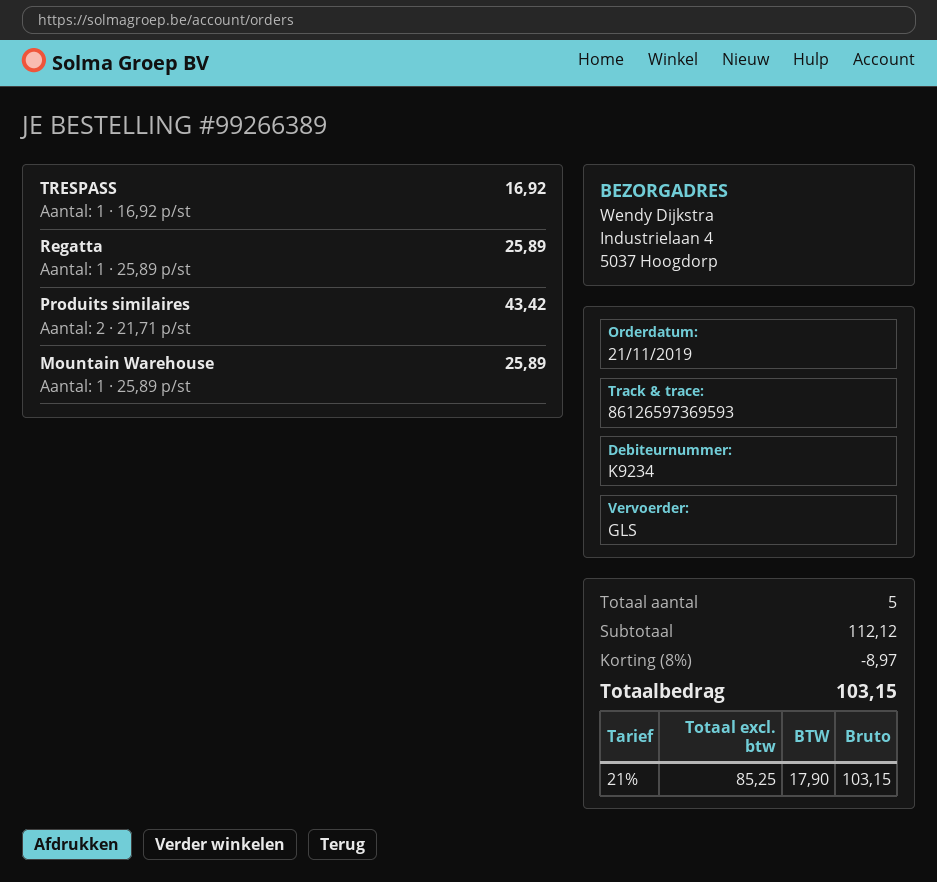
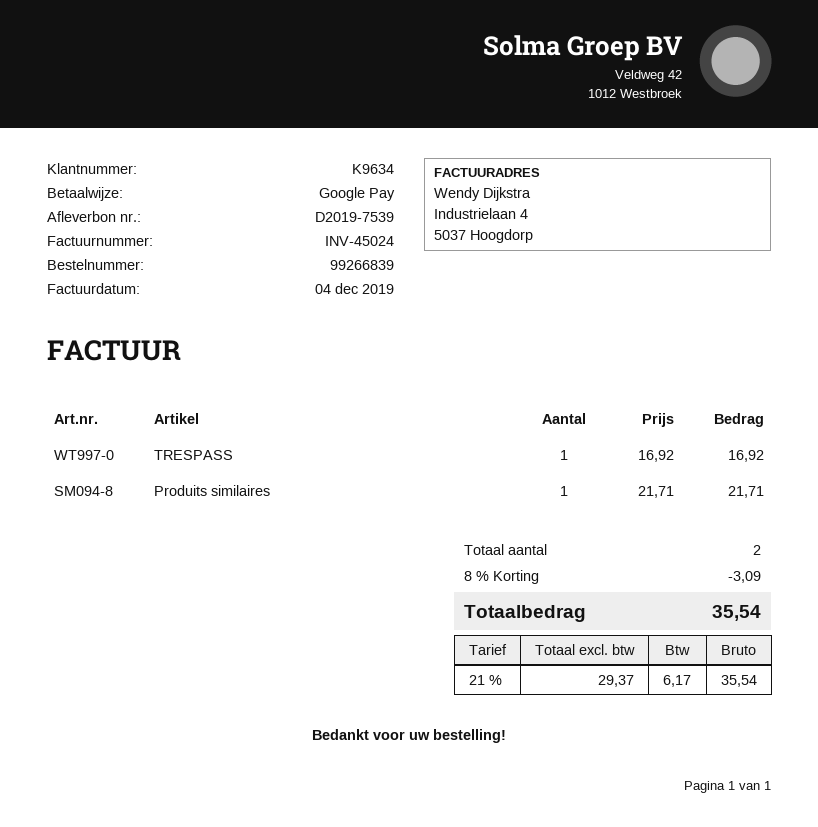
order number: 99266389 -> 99266839
customer number: K9234 -> K9634
Regatta: 1 x 25.89 = 25.89 -> none
Produits similaires: 2 x 21.71 = 43.42 -> 1 x 21.71 = 21.71
Mountain Warehouse: 1 x 25.89 = 25.89 -> none
total quantity: 5 -> 2
discount: 8% = 8.97 -> 8% = 3.09
net: 85.25 -> 29.37
tax: 21% = 17.90 -> 21% = 6.17
total: 103.15 -> 35.54

